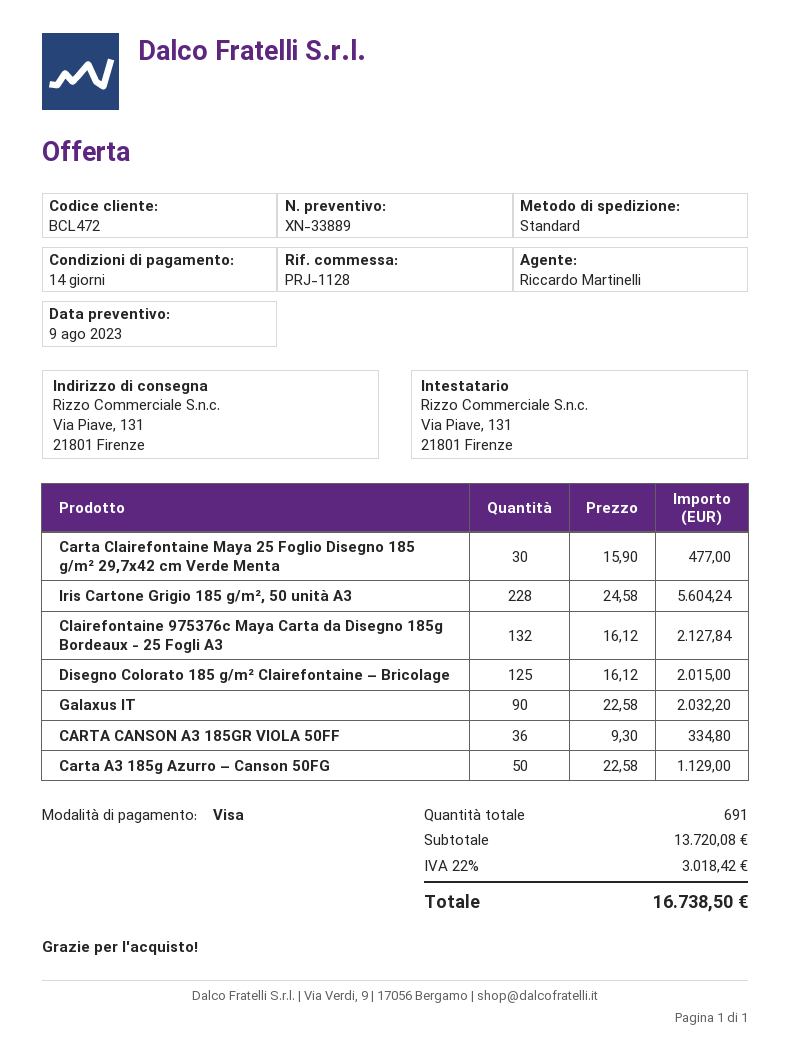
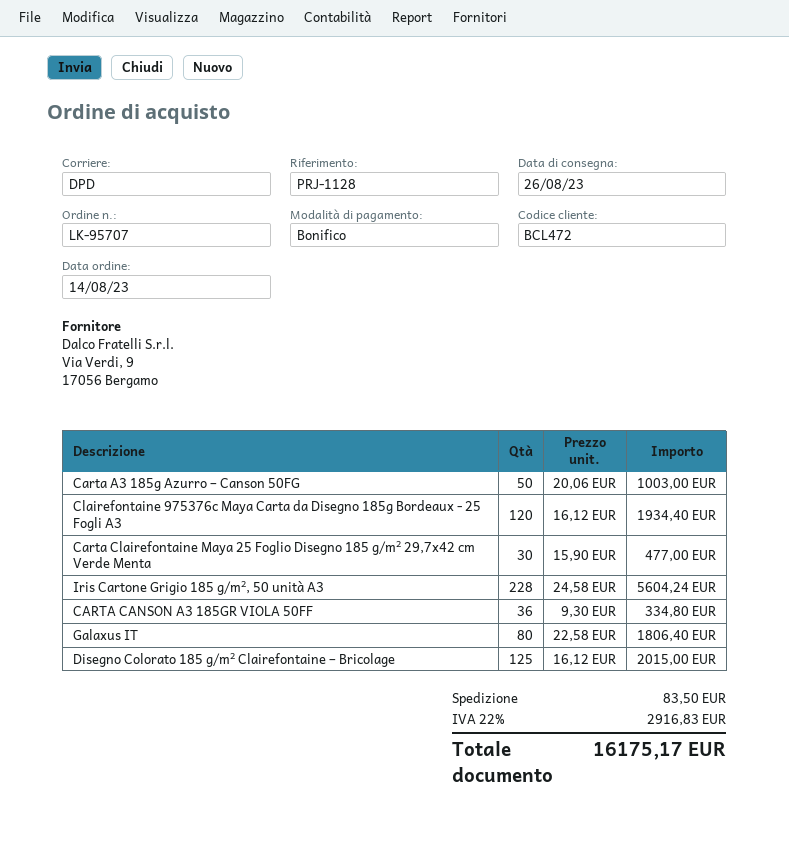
payment method: Visa -> bank transfer
shipping method: standard -> DPD
Clairefontaine 975376c Maya Carta da Disegno 185g Bordeaux - 25 Fogli A3: 132 x 16.12 = 2127.84 -> 120 x 16.12 = 1934.40
Galaxus IT: 90 x 22.58 = 2032.20 -> 80 x 22.58 = 1806.40
Carta A3 185g Azurro – Canson 50FG: 50 x 22.58 = 1129.00 -> 50 x 20.06 = 1003.00
shipping: none -> 83.50
tax: 22% = 3018.42 -> 22% = 2916.83
total: 16738.50 -> 16175.17

